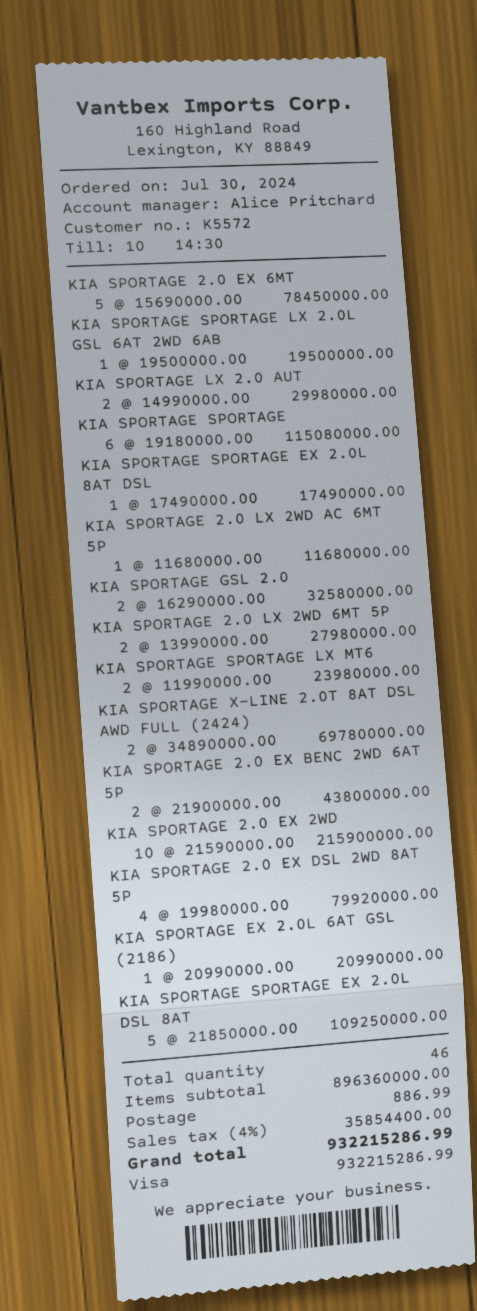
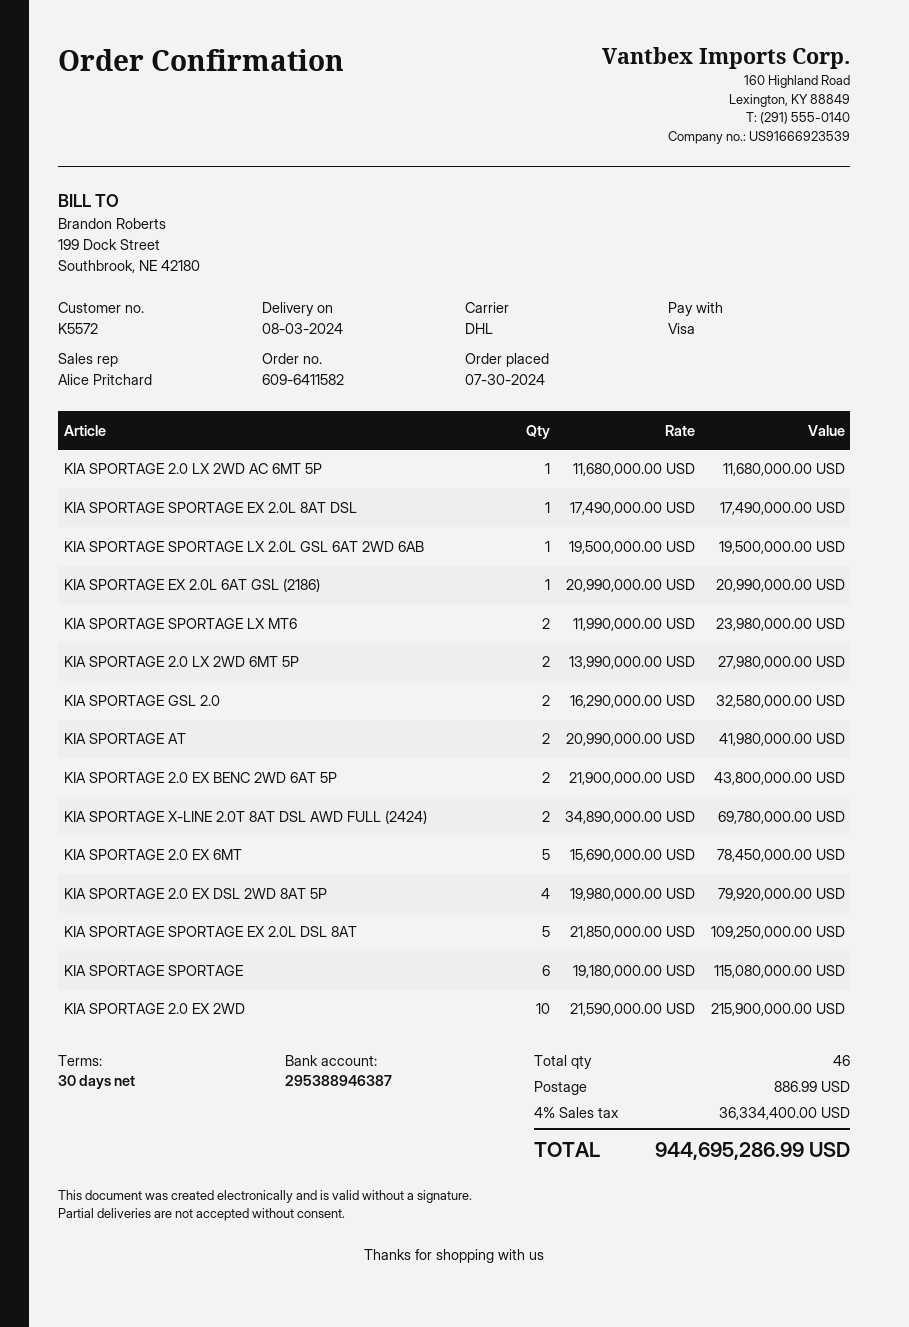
KIA SPORTAGE LX 2.0 AUT: 2 x 14990000.00 = 29980000.00 -> none
KIA SPORTAGE AT: none -> 2 x 20990000.00 = 41980000.00
tax: 4% = 35854400.00 -> 4% = 36334400.00
total: 932215286.99 -> 944695286.99

